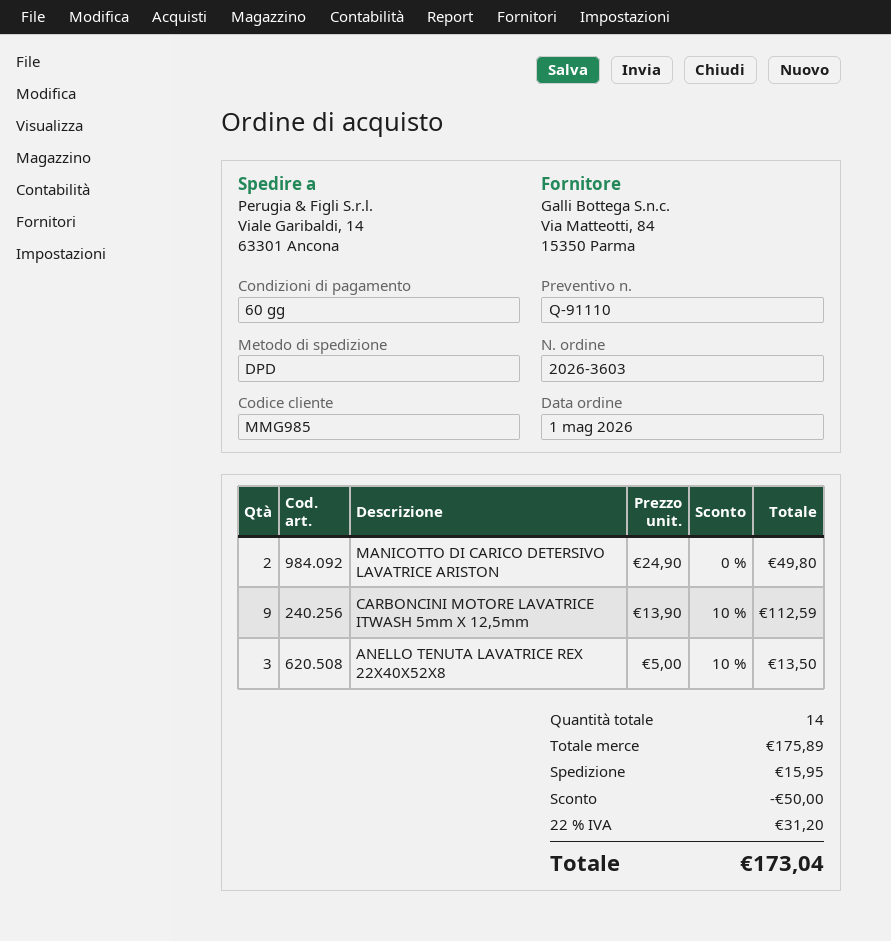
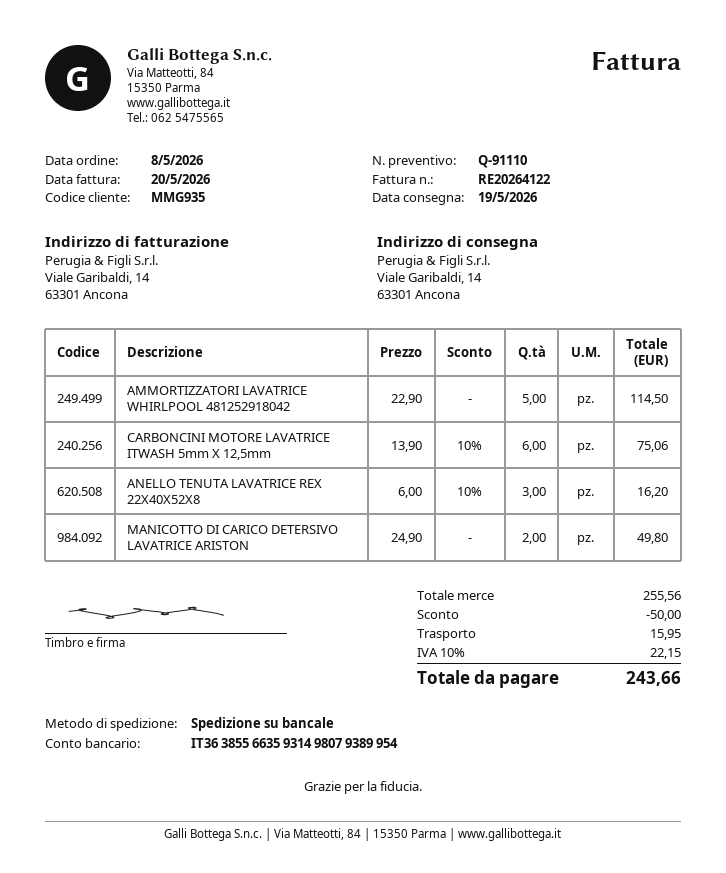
order date: 2026-05-01 -> 2026-05-08
customer number: MMG985 -> MMG935
shipping method: DPD -> pallet freight
CARBONCINI MOTORE LAVATRICE ITWASH 5mm X 12,5mm: 9 x 13.90 - 10% = 112.59 -> 6 x 13.90 - 10% = 75.06
ANELLO TENUTA LAVATRICE REX 22X40X52X8: 3 x 5.00 - 10% = 13.50 -> 3 x 6.00 - 10% = 16.20
AMMORTIZZATORI LAVATRICE WHIRLPOOL 481252918042: none -> 5 x 22.90 = 114.50
subtotal: 175.89 -> 255.56
tax: 22% = 31.20 -> 10% = 22.15
total: 173.04 -> 243.66

